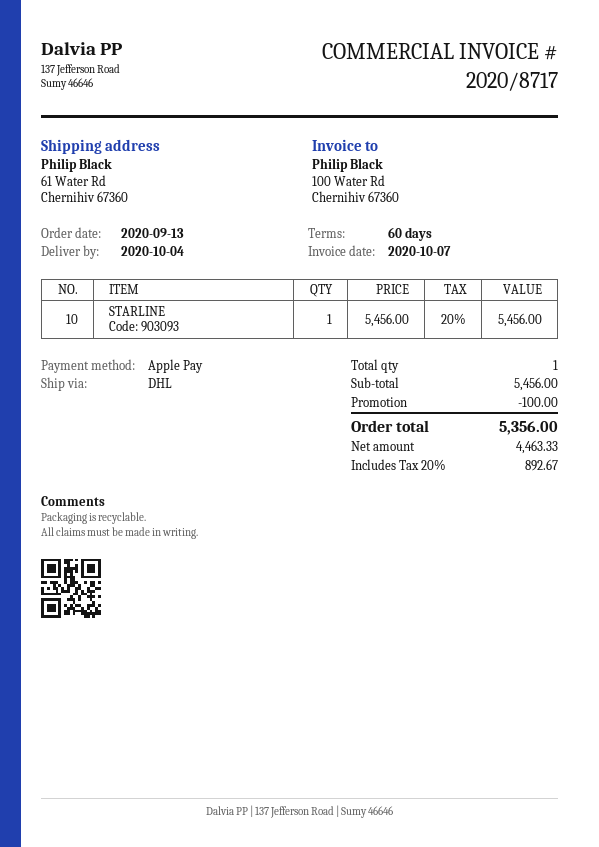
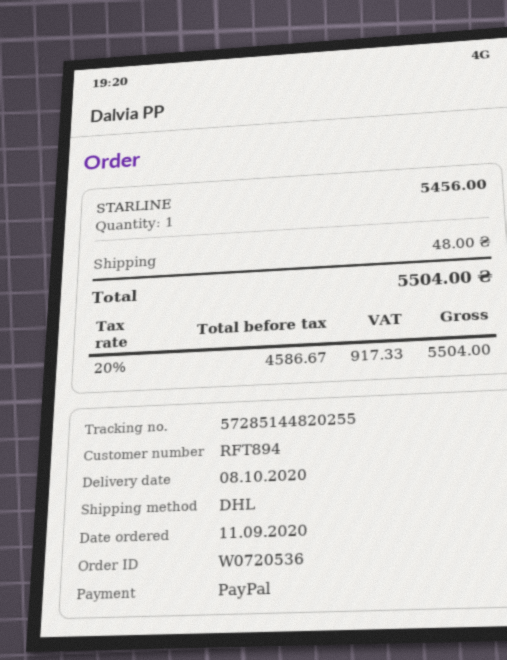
order date: 2020-09-13 -> 2020-09-11
delivery date: 2020-10-04 -> 2020-10-08
payment method: Apple Pay -> PayPal
discount: 100.00 -> none
shipping: none -> 48.00
net: 4463.33 -> 4586.67
tax: 20% = 892.67 -> 20% = 917.33
total: 5356.00 -> 5504.00

